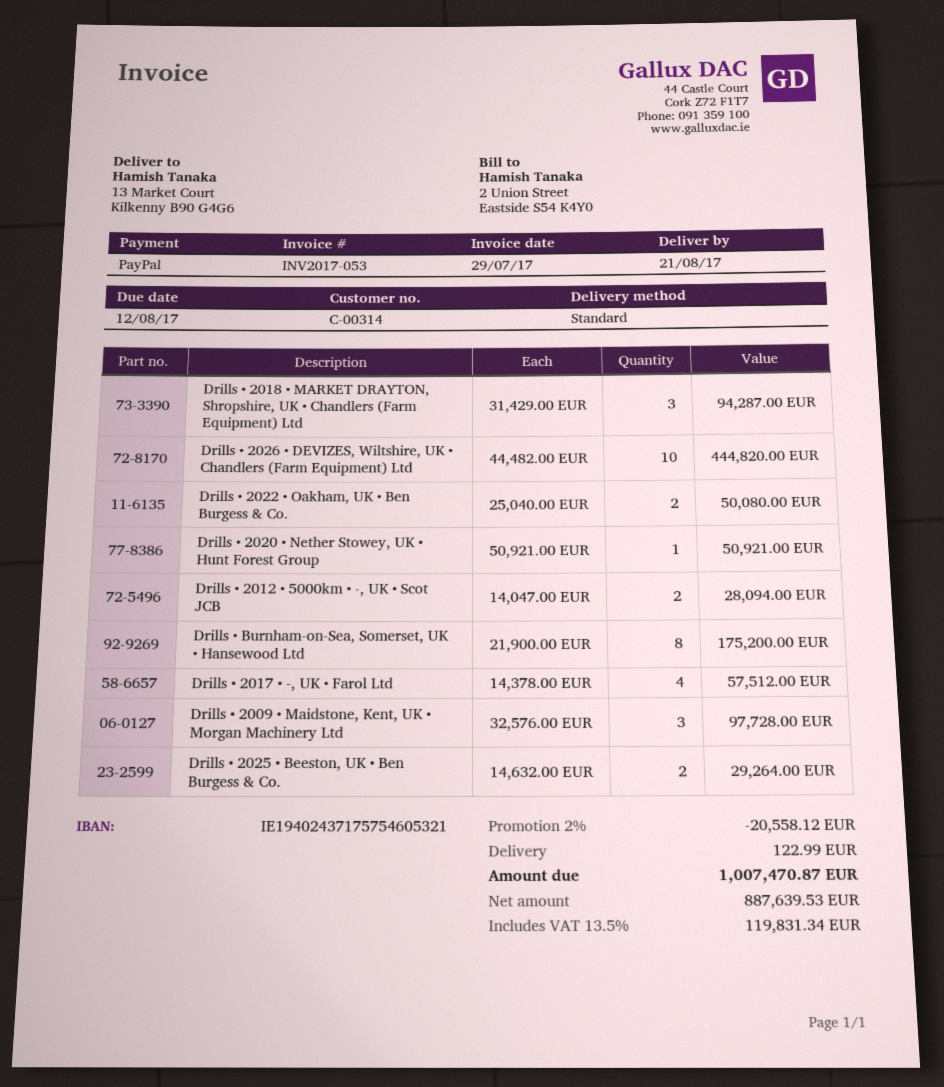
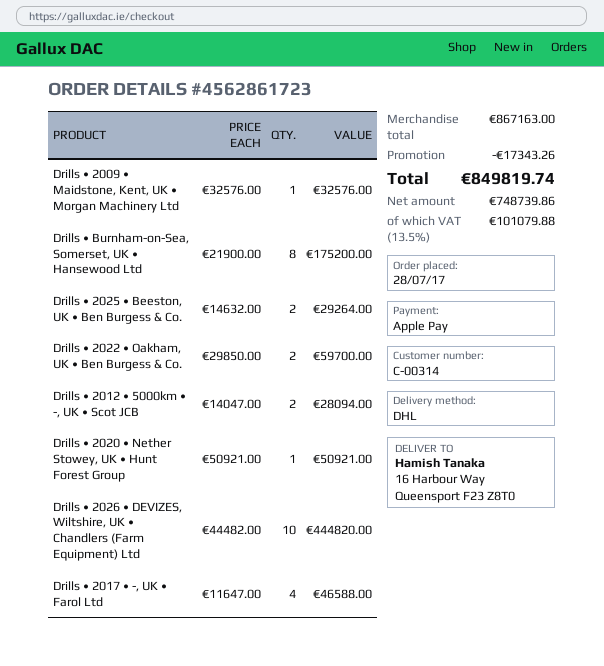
payment method: PayPal -> Apple Pay
shipping method: standard -> DHL
ship to: 13 Market Court, Kilkenny B90 G4G6 -> 16 Harbour Way, Queensport F23 Z8T0
Drills • 2018 • MARKET DRAYTON, Shropshire, UK • Chandlers (Farm Equipment) Ltd: 3 x 31429.00 = 94287.00 -> none
Drills • 2022 • Oakham, UK • Ben Burgess & Co.: 2 x 25040.00 = 50080.00 -> 2 x 29850.00 = 59700.00
Drills • 2017 • -, UK • Farol Ltd: 4 x 14378.00 = 57512.00 -> 4 x 11647.00 = 46588.00
Drills • 2009 • Maidstone, Kent, UK • Morgan Machinery Ltd: 3 x 32576.00 = 97728.00 -> 1 x 32576.00 = 32576.00
discount: 20558.12 -> 17343.26
shipping: 122.99 -> none
net: 887639.53 -> 748739.86
tax: 13.5% = 119831.34 -> 13.5% = 101079.88
total: 1007470.87 -> 849819.74

